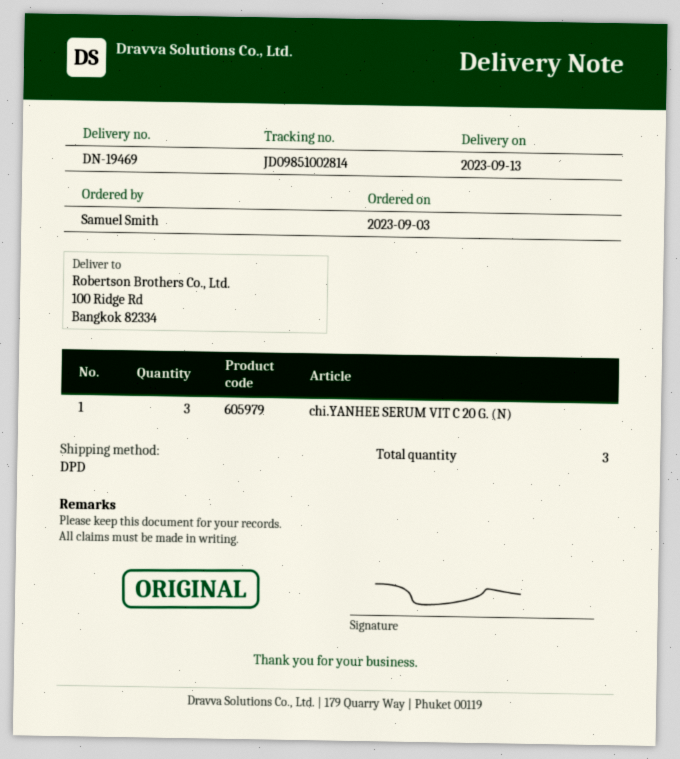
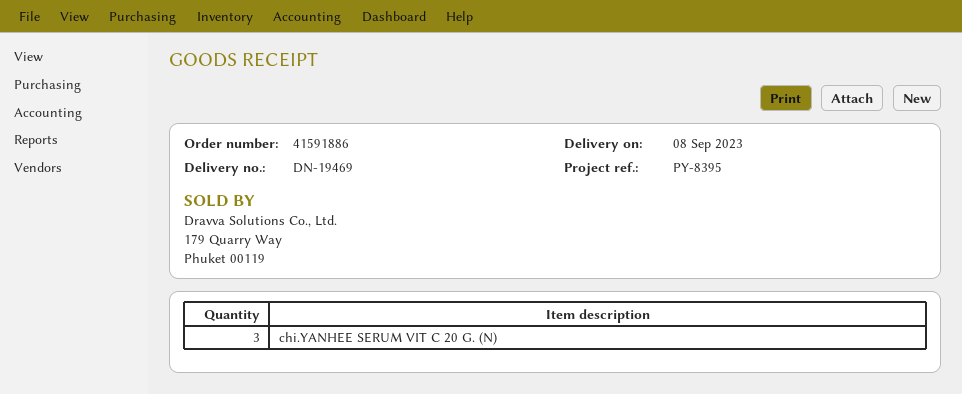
delivery date: 2023-09-13 -> 2023-09-08

